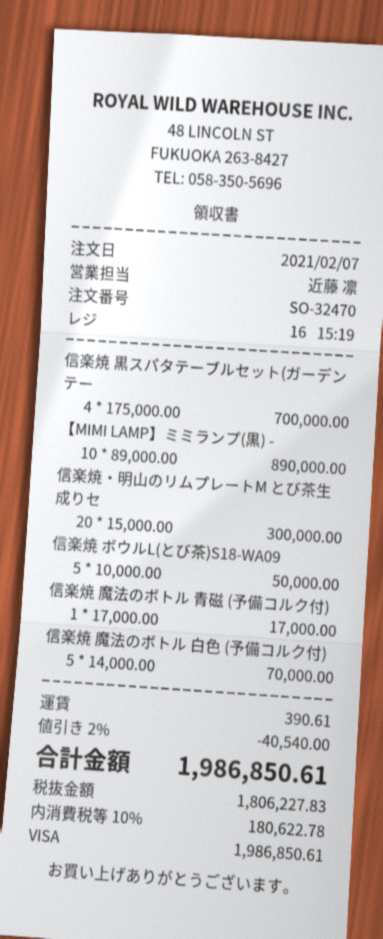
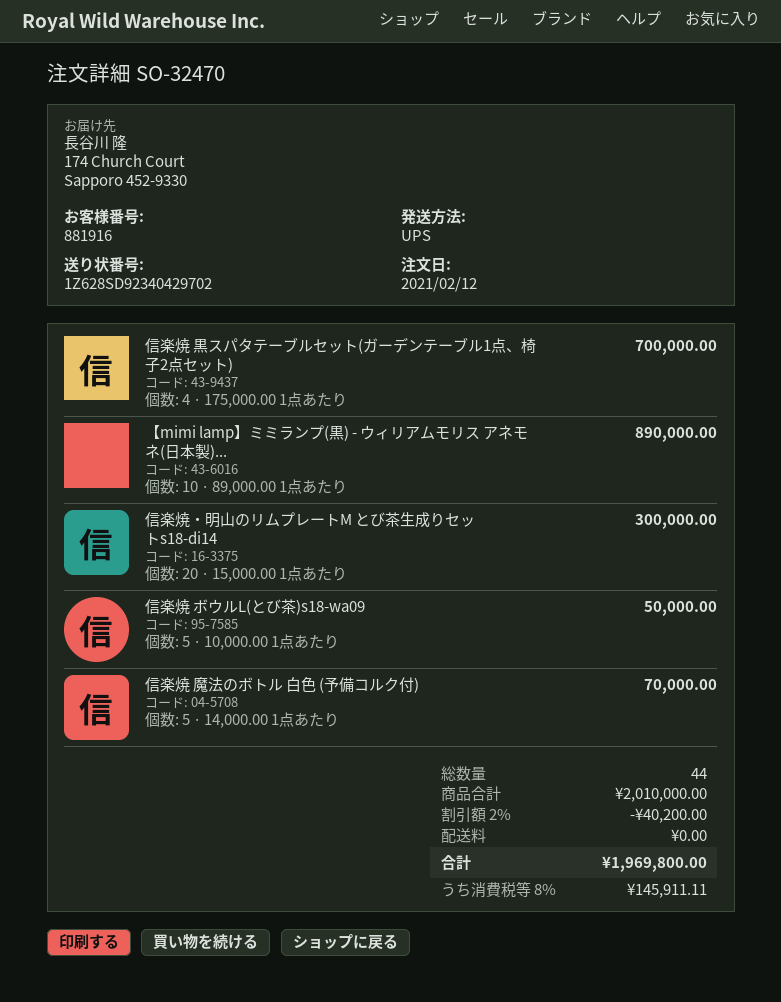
order date: 2021-02-07 -> 2021-02-12
信楽焼 魔法のボトル 青磁 (予備コルク付): 1 x 17000.00 = 17000.00 -> none
discount: 2% = 40540.00 -> 2% = 40200.00
shipping: 390.61 -> 0.00
tax: 10% = 180622.78 -> 8% = 145911.11
total: 1986850.61 -> 1969800.00

